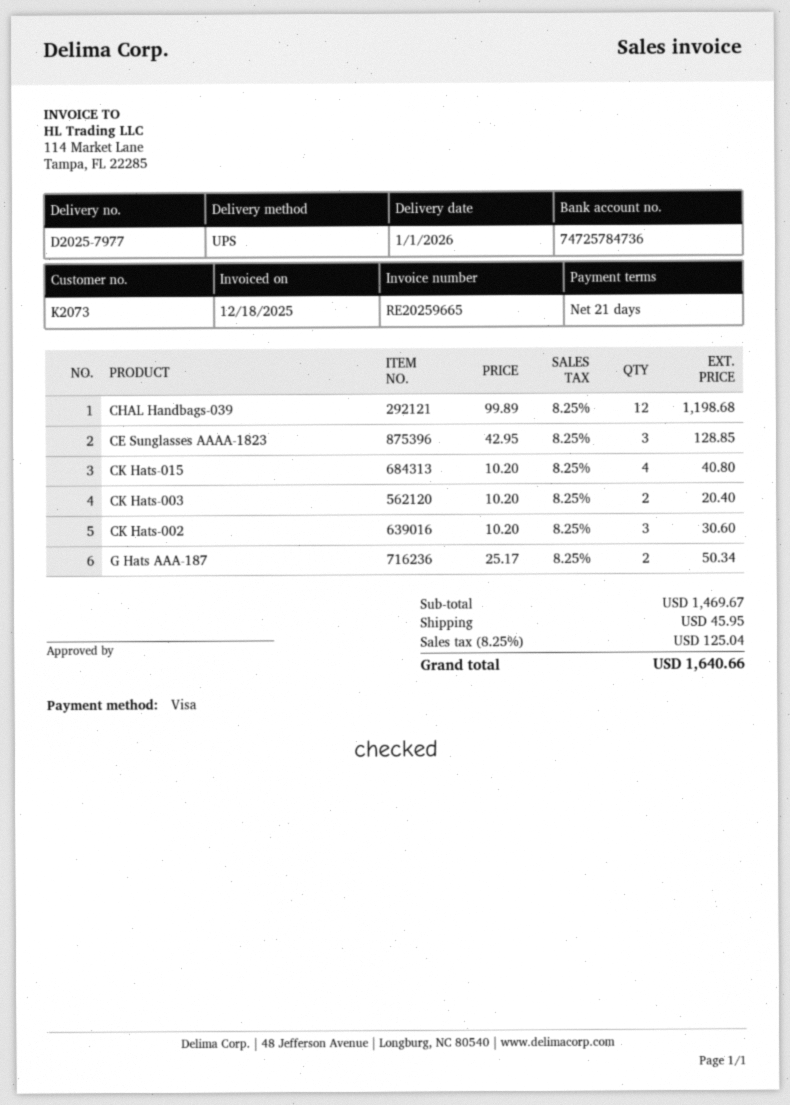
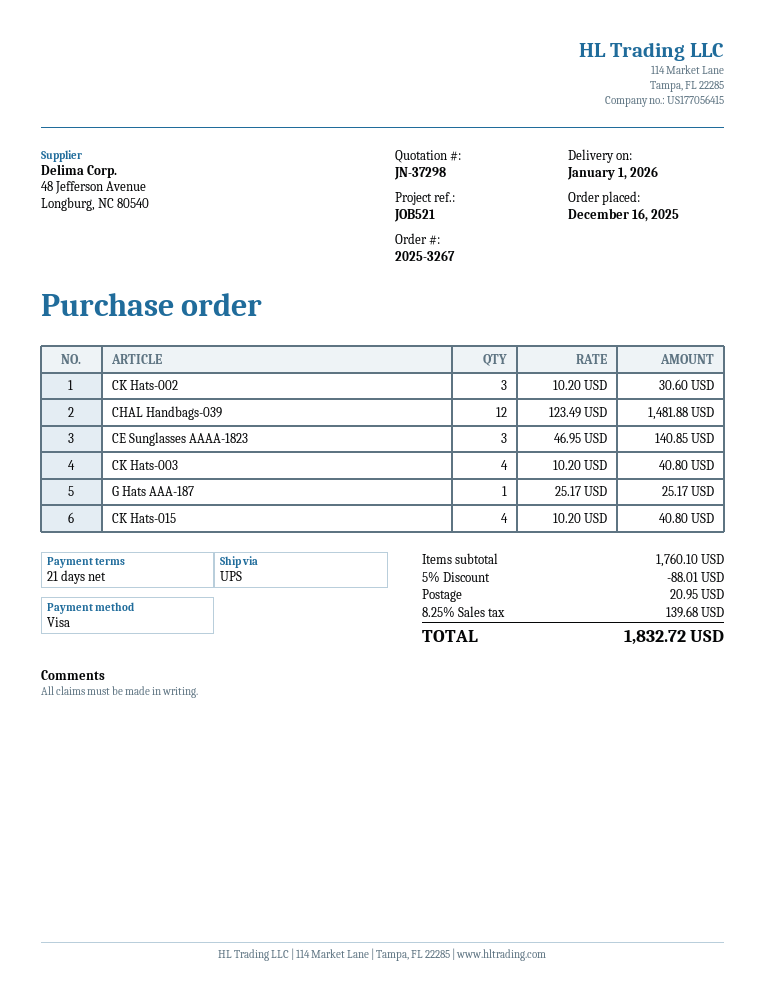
CHAL Handbags-039: 12 x 99.89 = 1198.68 -> 12 x 123.49 = 1481.88
CE Sunglasses AAAA-1823: 3 x 42.95 = 128.85 -> 3 x 46.95 = 140.85
CK Hats-003: 2 x 10.20 = 20.40 -> 4 x 10.20 = 40.80
G Hats AAA-187: 2 x 25.17 = 50.34 -> 1 x 25.17 = 25.17
subtotal: 1469.67 -> 1760.10
discount: none -> 5% = 88.01
shipping: 45.95 -> 20.95
tax: 8.25% = 125.04 -> 8.25% = 139.68
total: 1640.66 -> 1832.72

